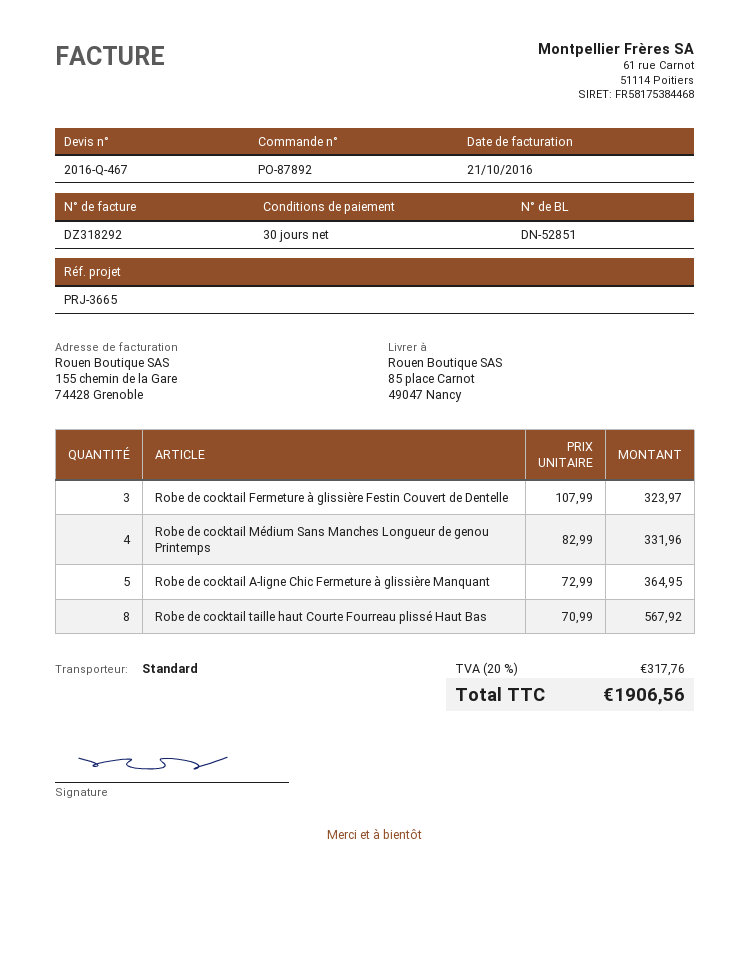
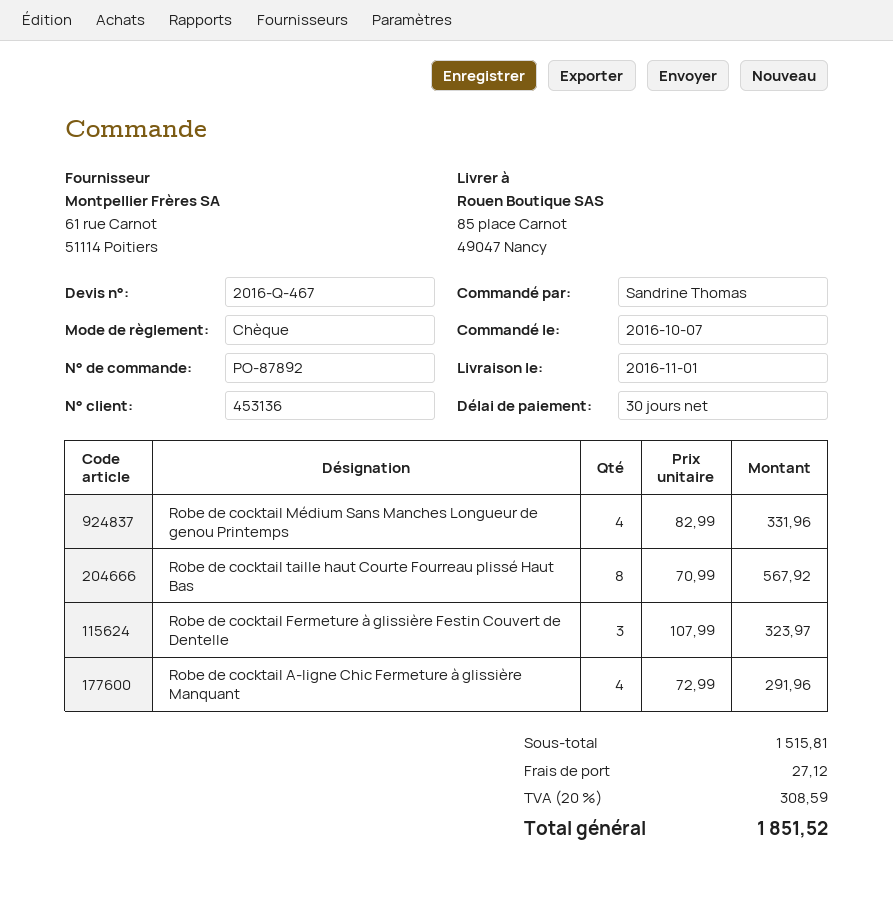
Robe de cocktail A-ligne Chic Fermeture à glissière Manquant: 5 x 72.99 = 364.95 -> 4 x 72.99 = 291.96
shipping: none -> 27.12
tax: 20% = 317.76 -> 20% = 308.59
total: 1906.56 -> 1851.52

